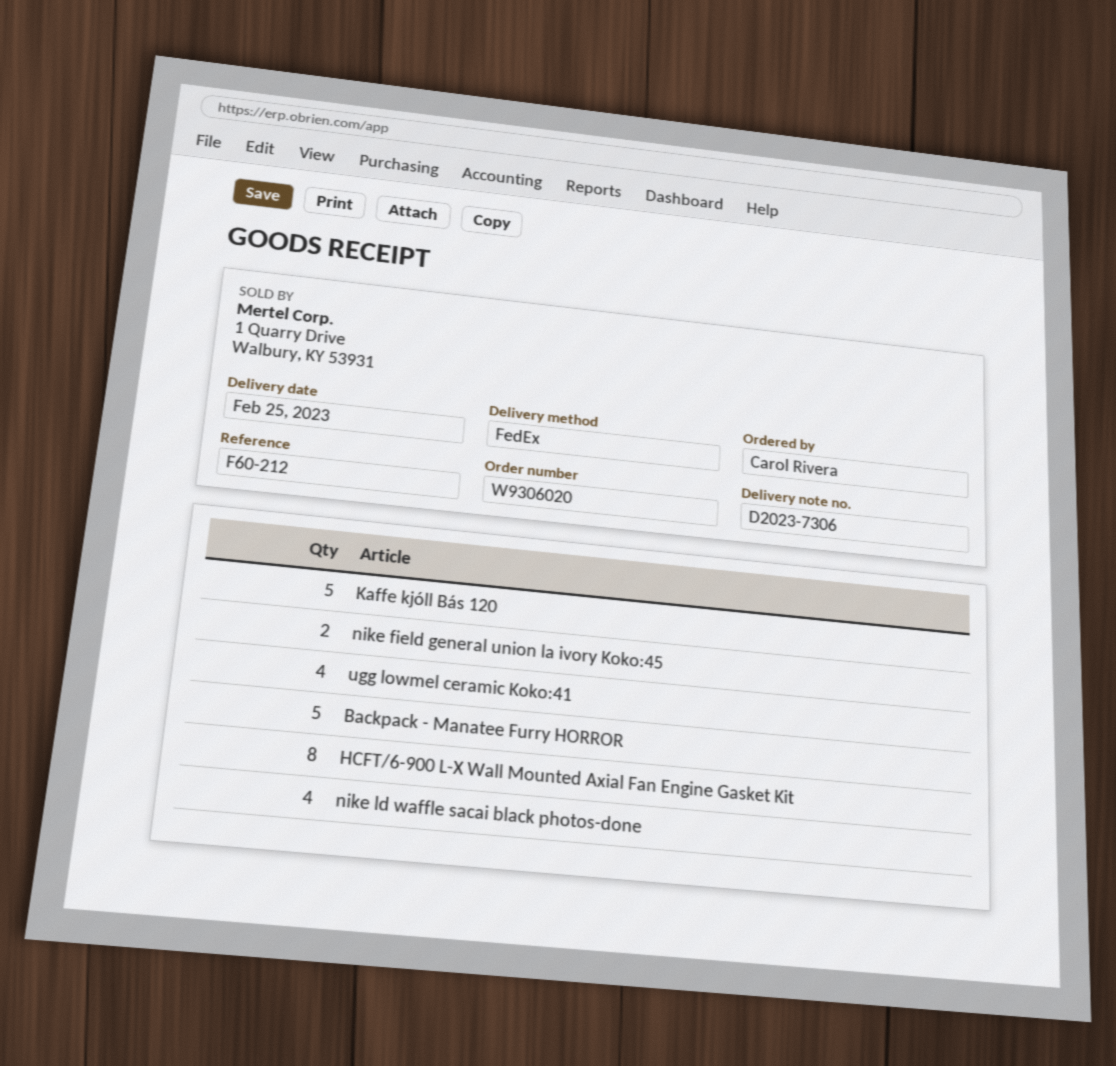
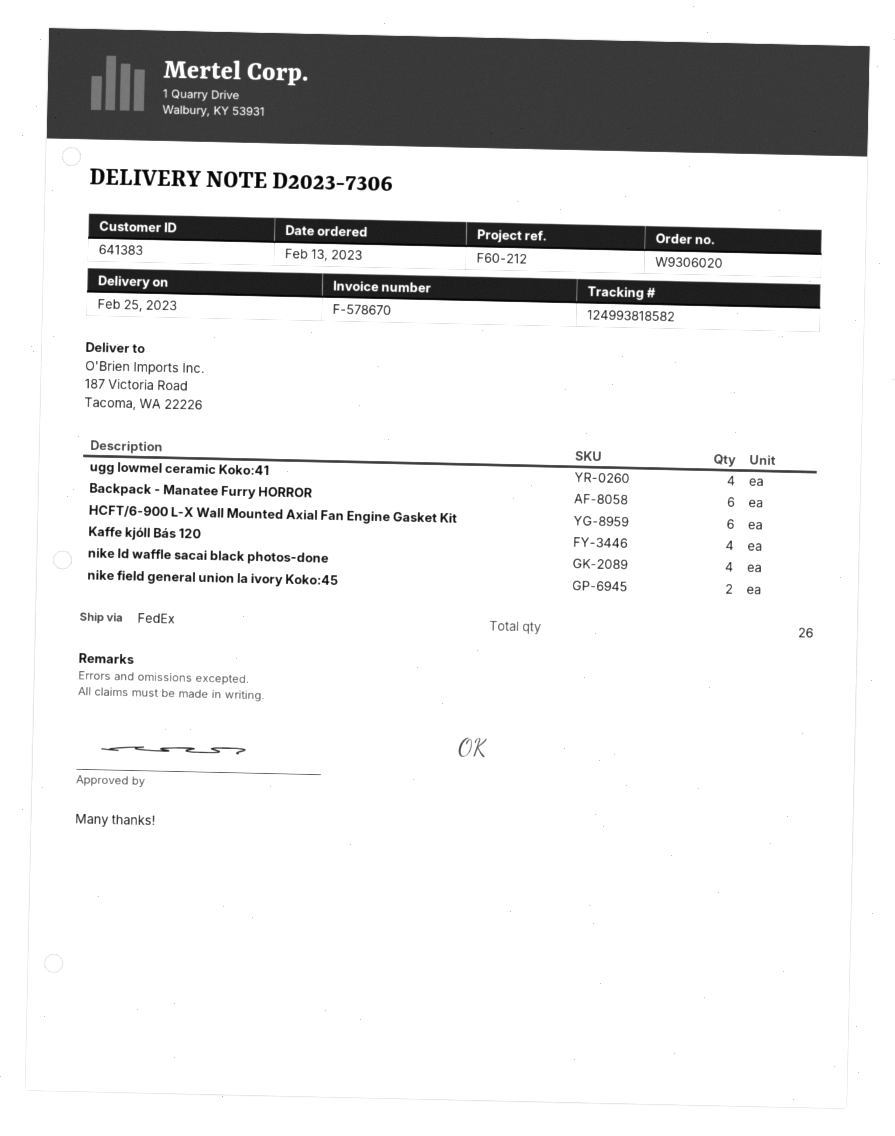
Kaffe kjóll Bás 120: 5 -> 4
Backpack - Manatee Furry HORROR: 5 -> 6
HCFT/6-900 L-X Wall Mounted Axial Fan Engine Gasket Kit: 8 -> 6

